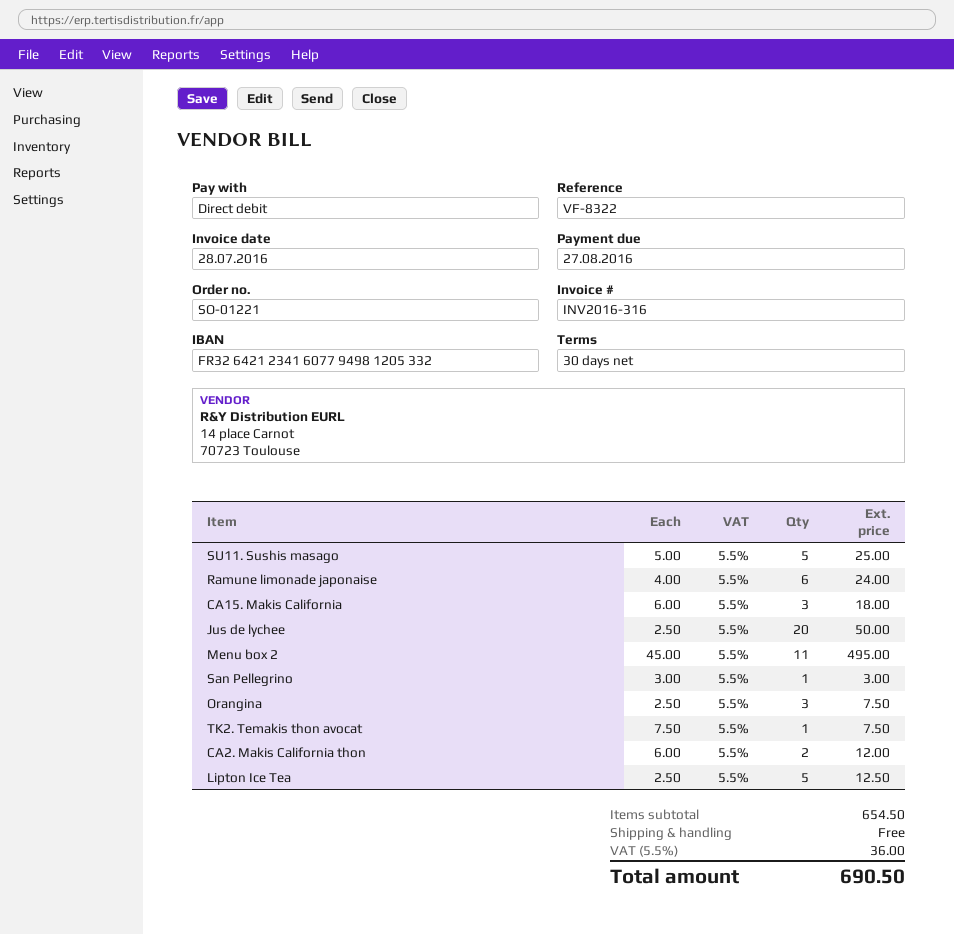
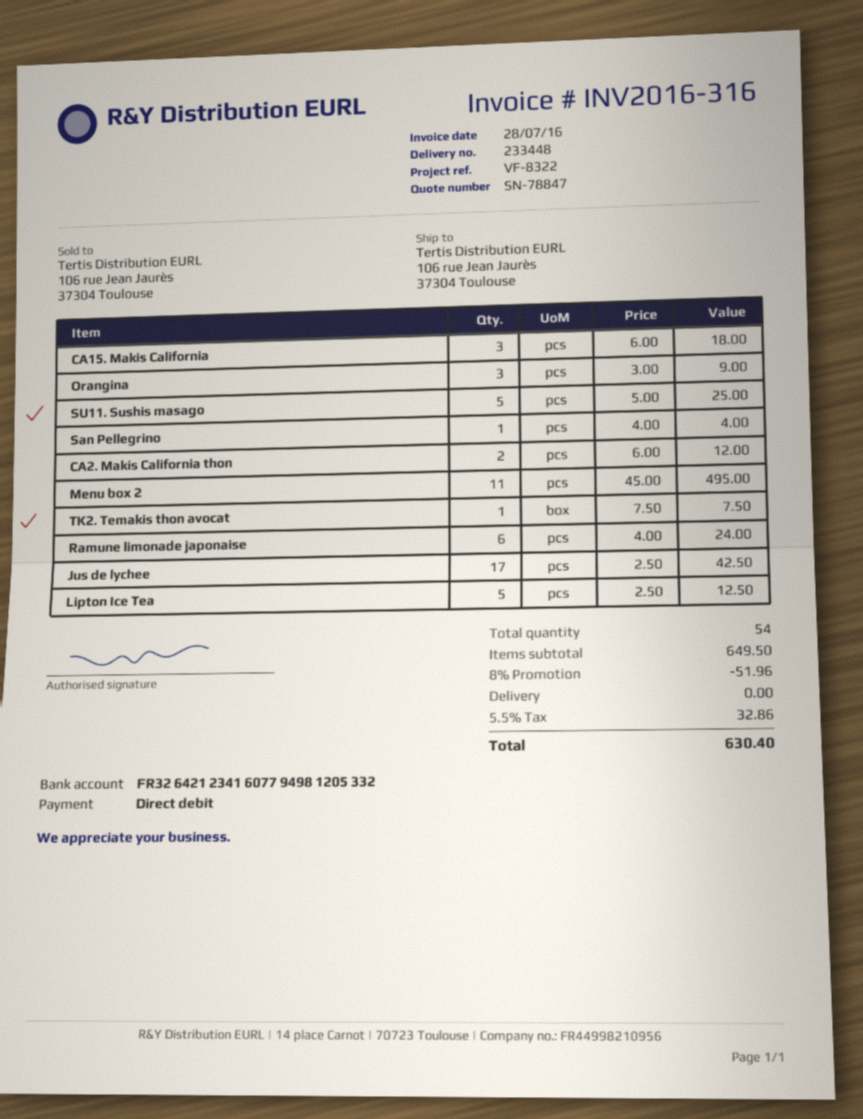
Jus de lychee: 20 x 2.50 = 50.00 -> 17 x 2.50 = 42.50
San Pellegrino: 1 x 3.00 = 3.00 -> 1 x 4.00 = 4.00
Orangina: 3 x 2.50 = 7.50 -> 3 x 3.00 = 9.00
subtotal: 654.50 -> 649.50
discount: none -> 8% = 51.96
tax: 5.5% = 36.00 -> 5.5% = 32.86
total: 690.50 -> 630.40

